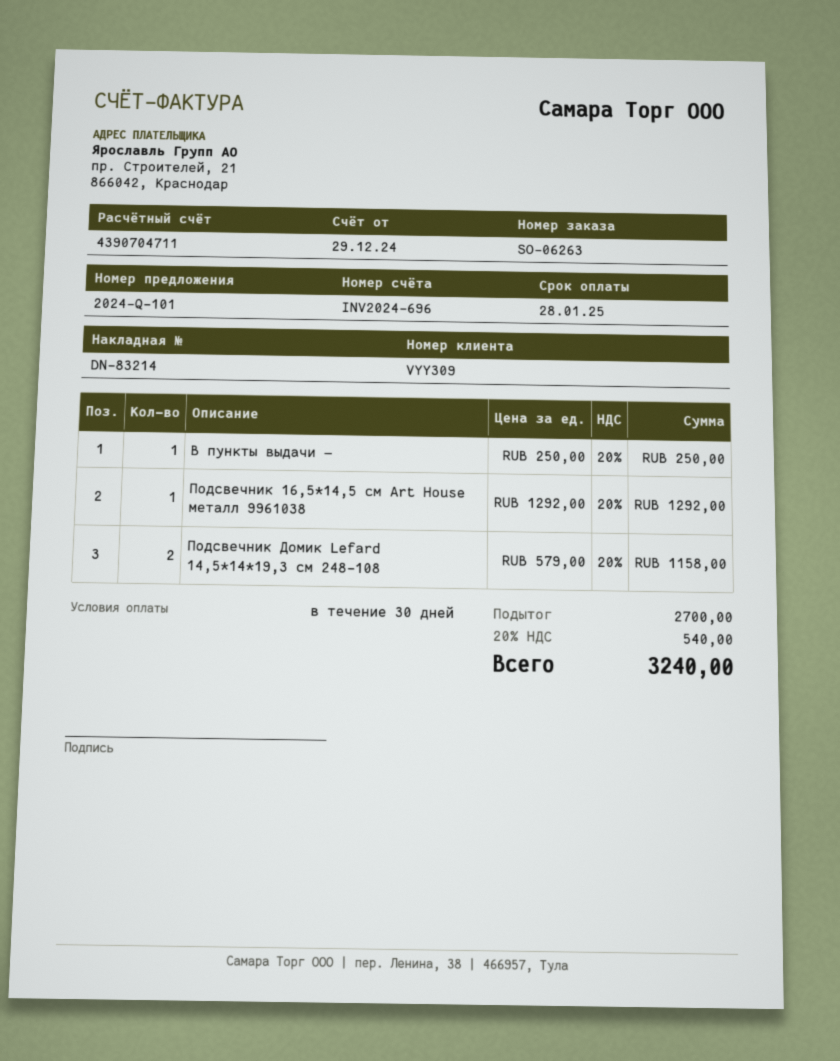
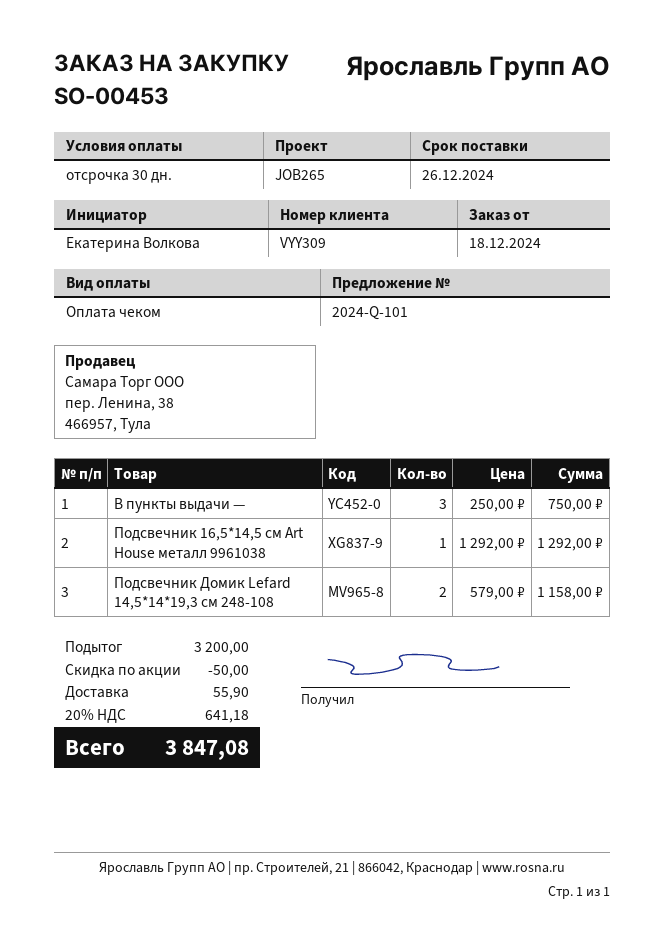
order number: SO-06263 -> SO-00453
В пункты выдачи —: 1 x 250.00 = 250.00 -> 3 x 250.00 = 750.00
subtotal: 2700.00 -> 3200.00
discount: none -> 50.00
shipping: none -> 55.90
tax: 20% = 540.00 -> 20% = 641.18
total: 3240.00 -> 3847.08

